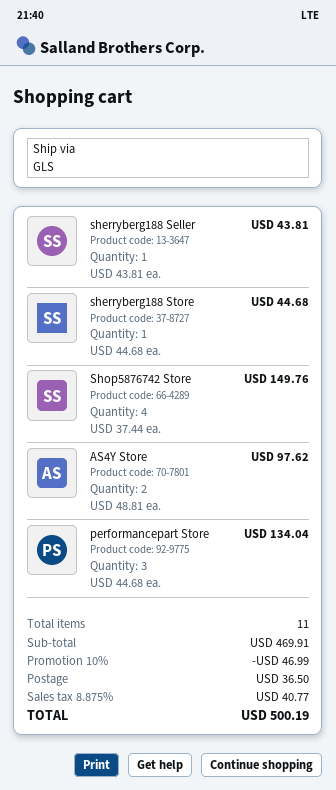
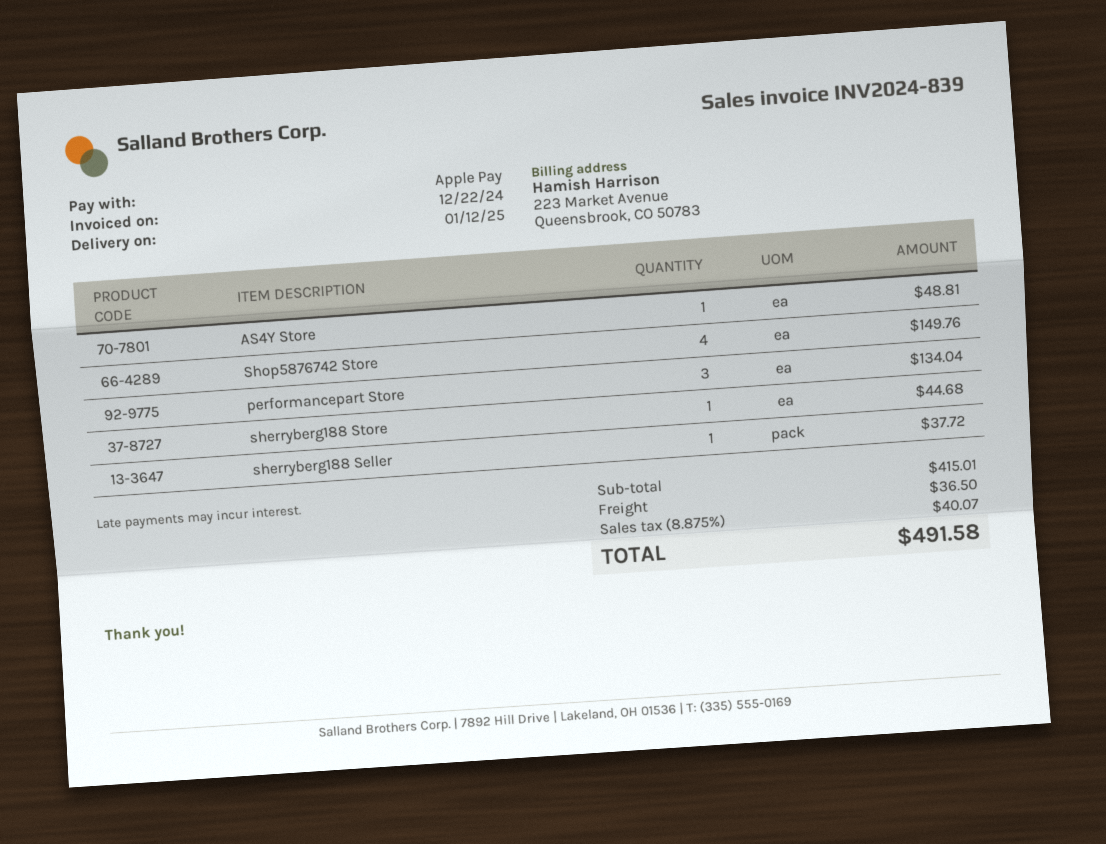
sherryberg188 Seller: 1 for 43.81 -> 1 for 37.72
AS4Y Store: 2 for 97.62 -> 1 for 48.81
subtotal: 469.91 -> 415.01
discount: 10% = 46.99 -> none
tax: 8.875% = 40.77 -> 8.875% = 40.07
total: 500.19 -> 491.58

